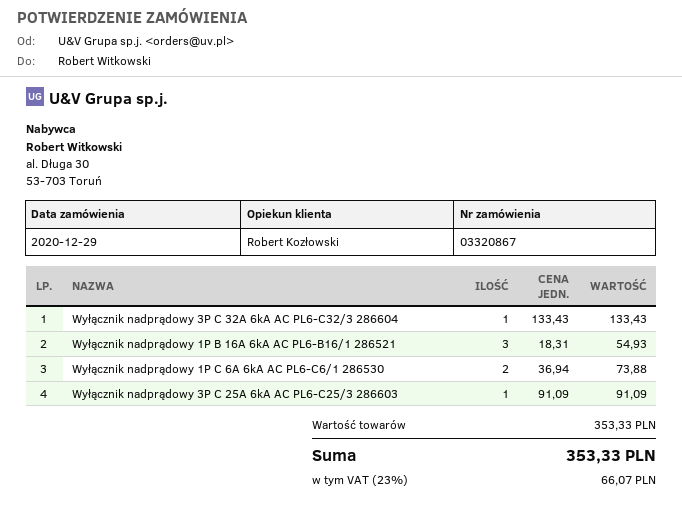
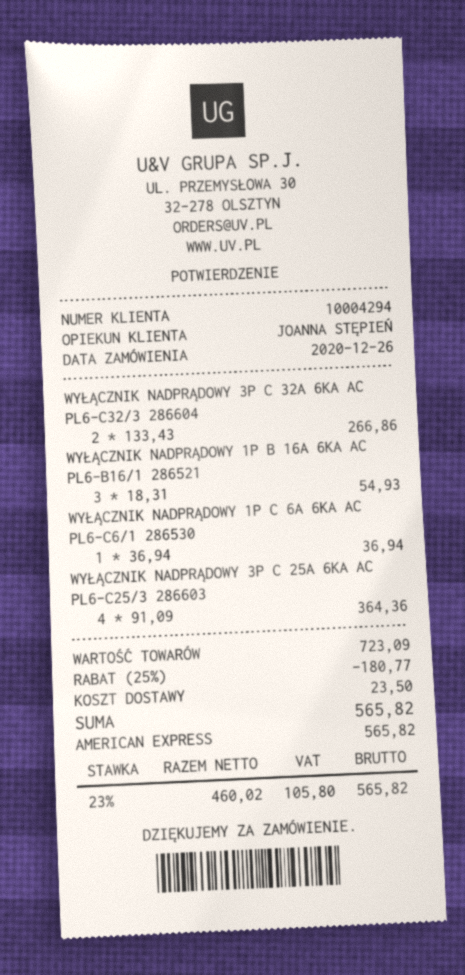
order date: 2020-12-29 -> 2020-12-26
sales rep: Robert Kozłowski -> JOANNA STĘPIEŃ
Wyłącznik nadprądowy 3P C 32A 6kA AC PL6-C32/3 286604: 1 x 133.43 = 133.43 -> 2 x 133.43 = 266.86
Wyłącznik nadprądowy 1P C 6A 6kA AC PL6-C6/1 286530: 2 x 36.94 = 73.88 -> 1 x 36.94 = 36.94
Wyłącznik nadprądowy 3P C 25A 6kA AC PL6-C25/3 286603: 1 x 91.09 = 91.09 -> 4 x 91.09 = 364.36
subtotal: 353.33 -> 723.09
discount: none -> 25% = 180.77
shipping: none -> 23.50
tax: 23% = 66.07 -> 23% = 105.80
total: 353.33 -> 565.82

